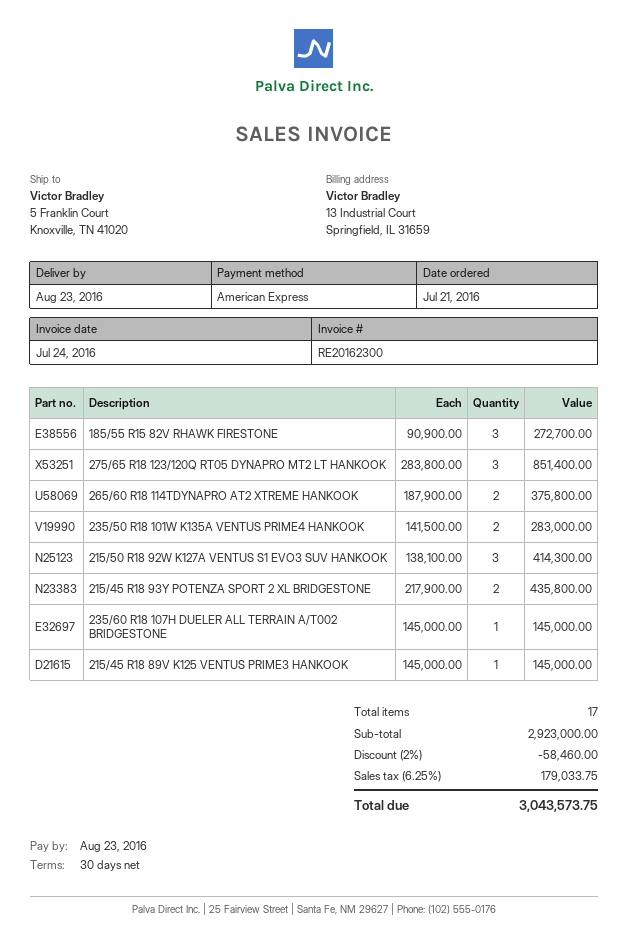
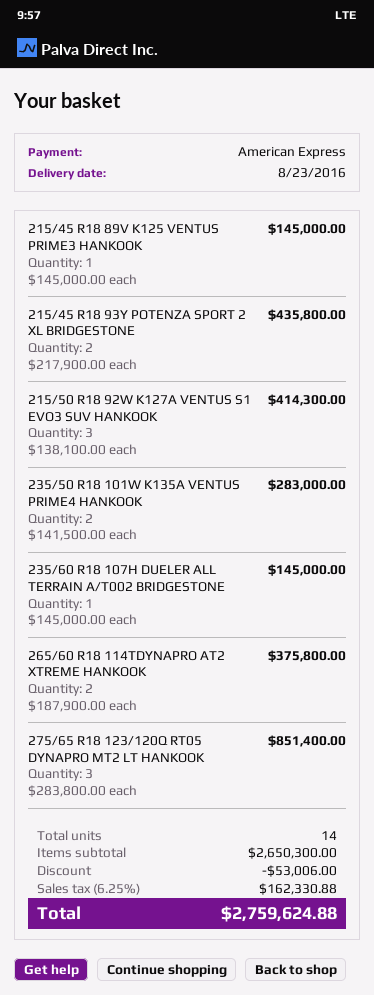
185/55 R15 82V RHAWK FIRESTONE: 3 x 90900.00 = 272700.00 -> none
total quantity: 17 -> 14
subtotal: 2923000.00 -> 2650300.00
discount: 58460.00 -> 53006.00
tax: 6.25% = 179033.75 -> 6.25% = 162330.88
total: 3043573.75 -> 2759624.88

